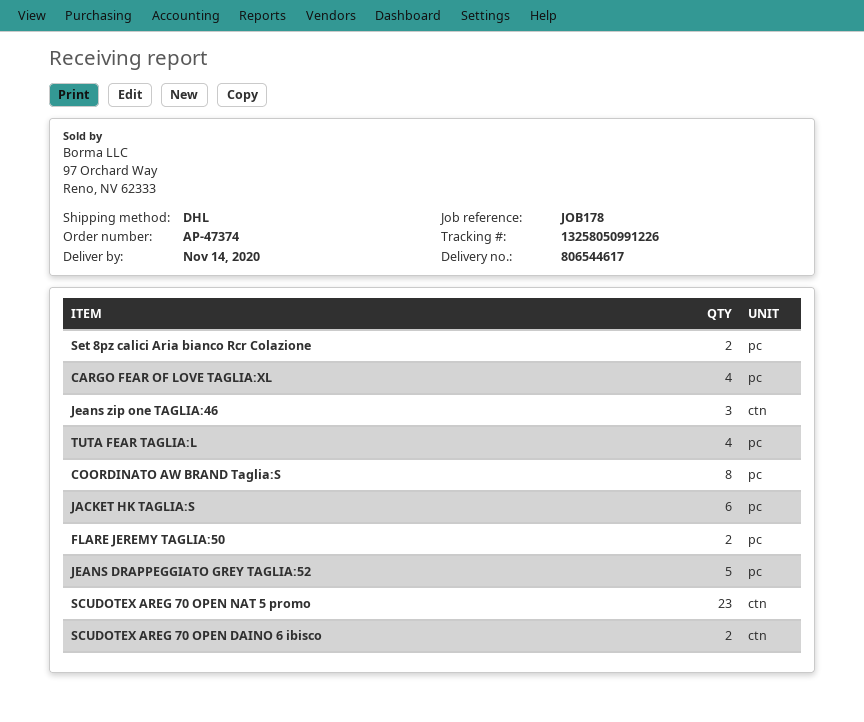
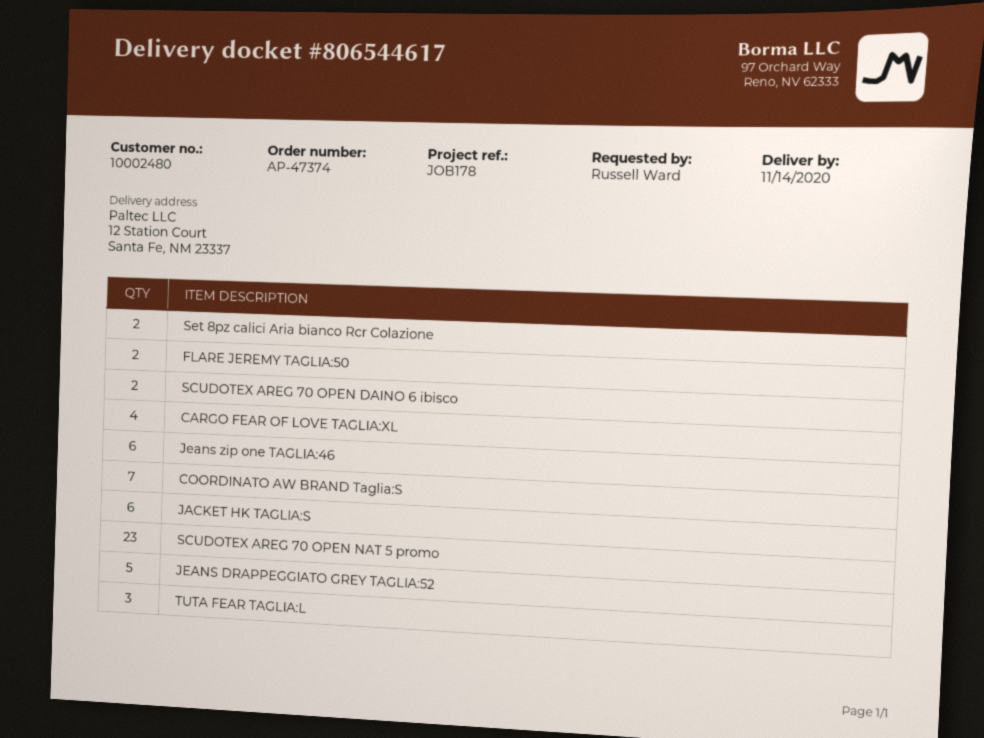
Jeans zip one TAGLIA:46: 3 -> 6
TUTA FEAR TAGLIA:L: 4 -> 3
COORDINATO AW BRAND Taglia:S: 8 -> 7

